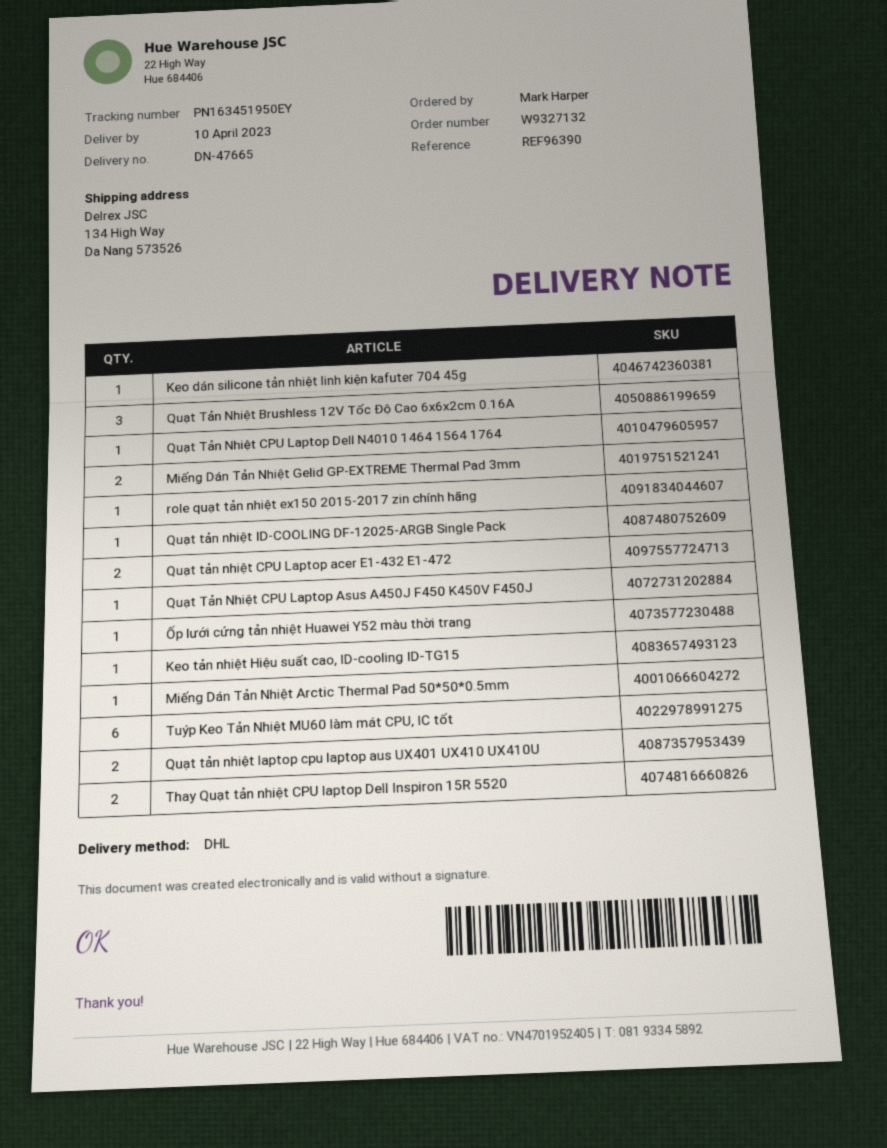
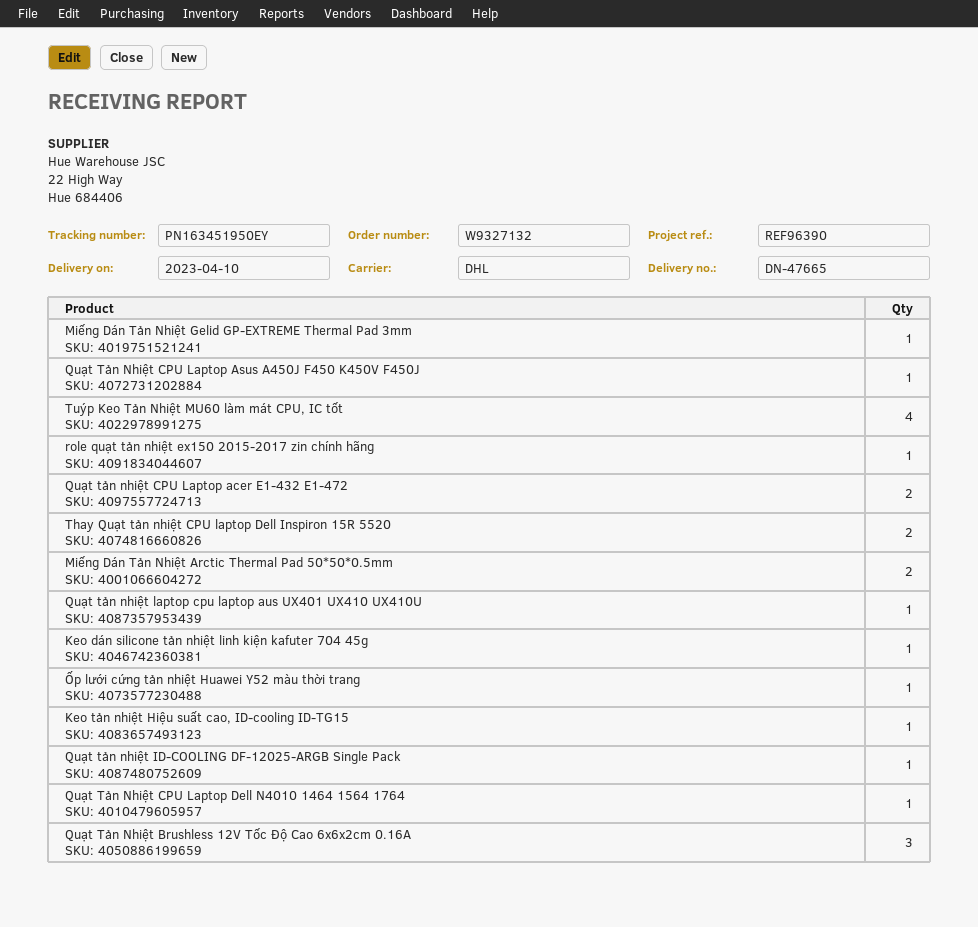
Miếng Dán Tản Nhiệt Gelid GP-EXTREME Thermal Pad 3mm: 2 -> 1
Miếng Dán Tản Nhiệt Arctic Thermal Pad 50*50*0.5mm: 1 -> 2
Tuýp Keo Tản Nhiệt MU60 làm mát CPU, IC tốt: 6 -> 4
Quạt tản nhiệt laptop cpu laptop aus UX401 UX410 UX410U: 2 -> 1

